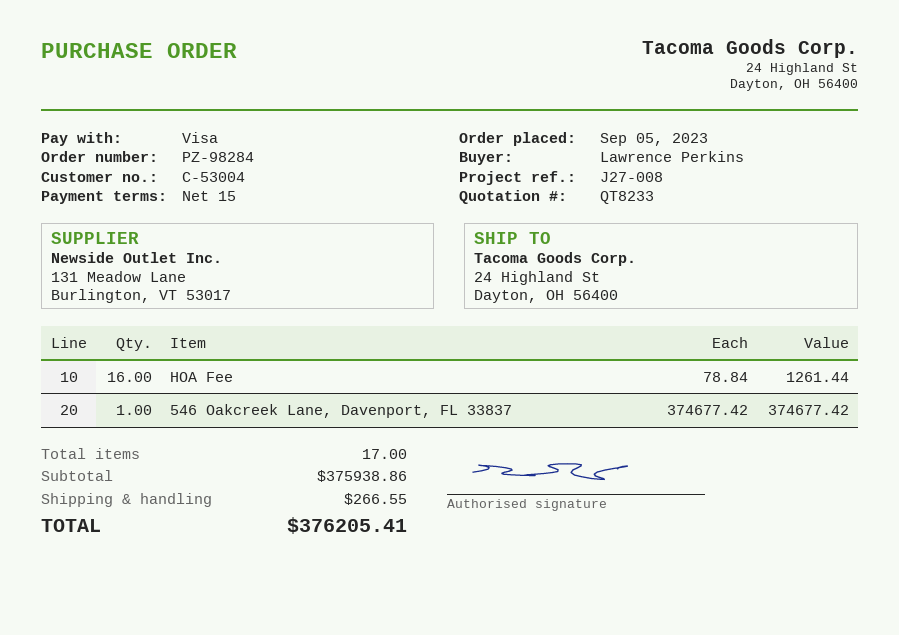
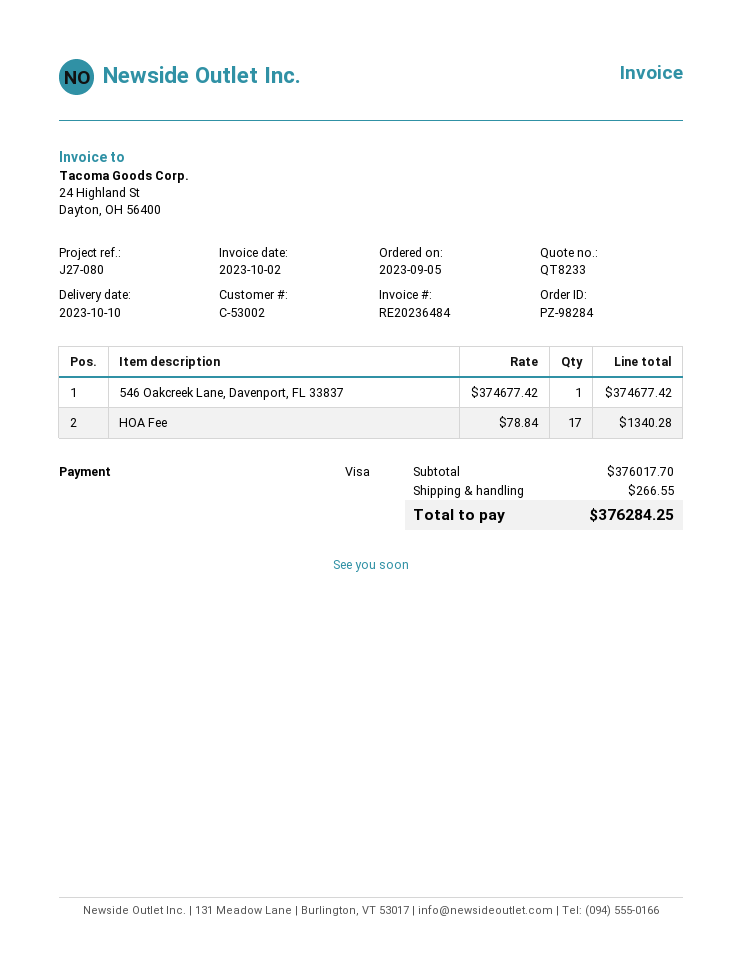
customer number: C-53004 -> C-53002
reference: J27-008 -> J27-080
HOA Fee: 16 x 78.84 = 1261.44 -> 17 x 78.84 = 1340.28
subtotal: 375938.86 -> 376017.70
total: 376205.41 -> 376284.25

